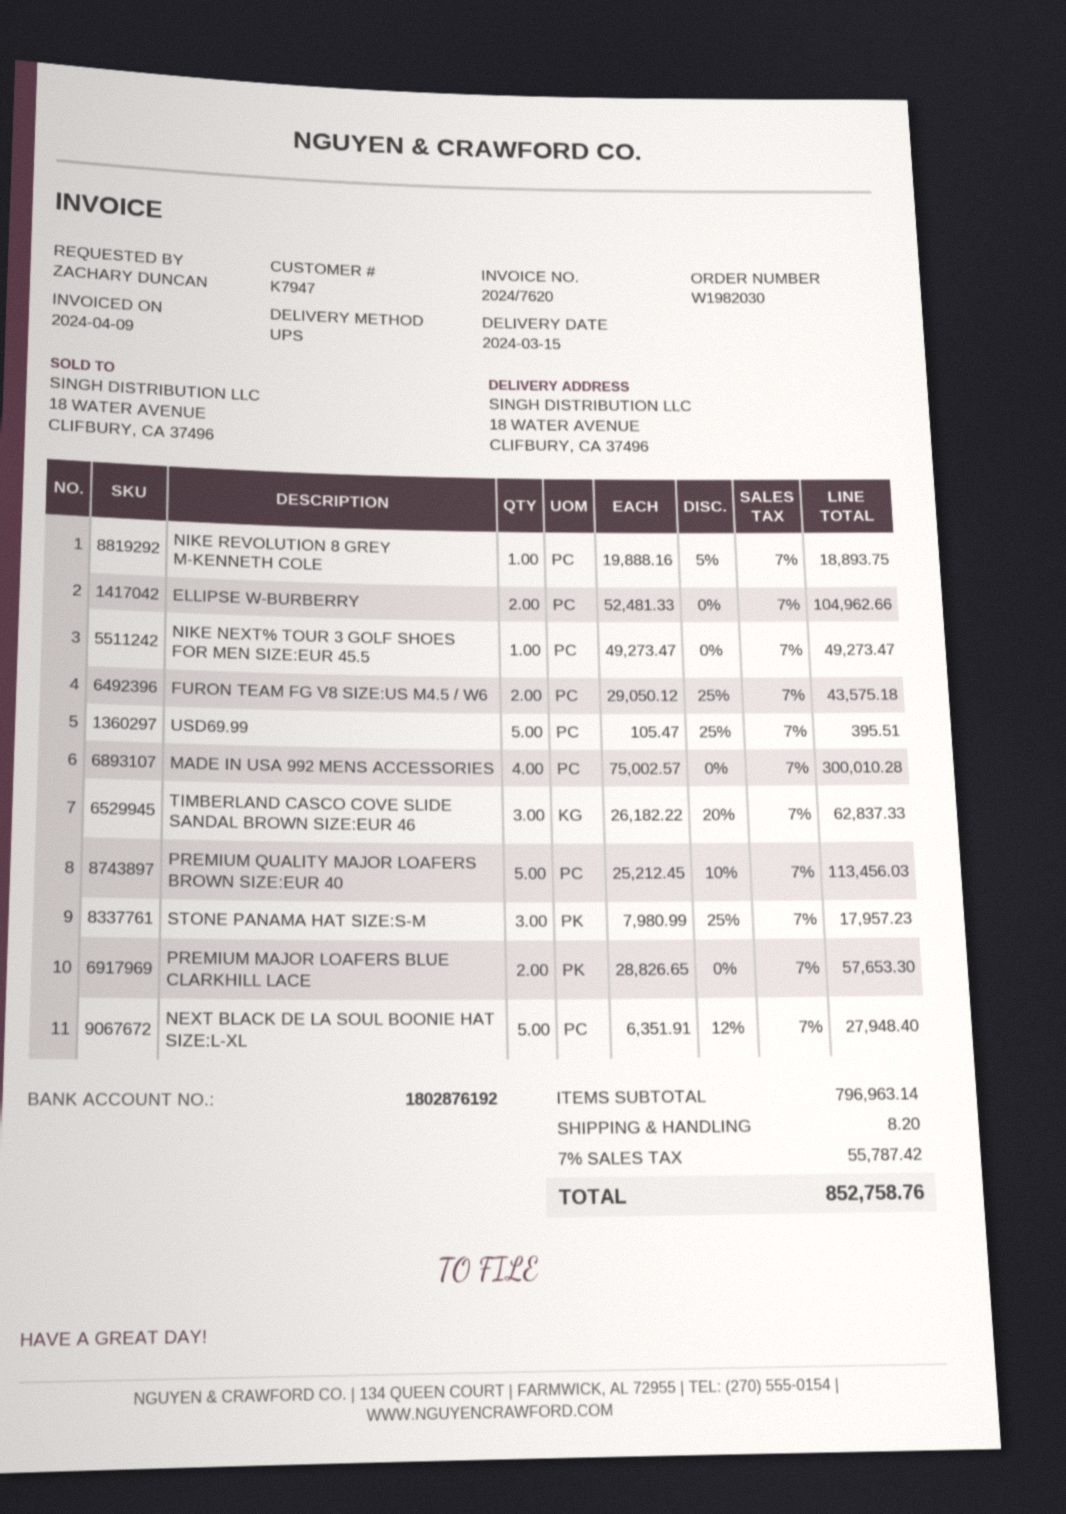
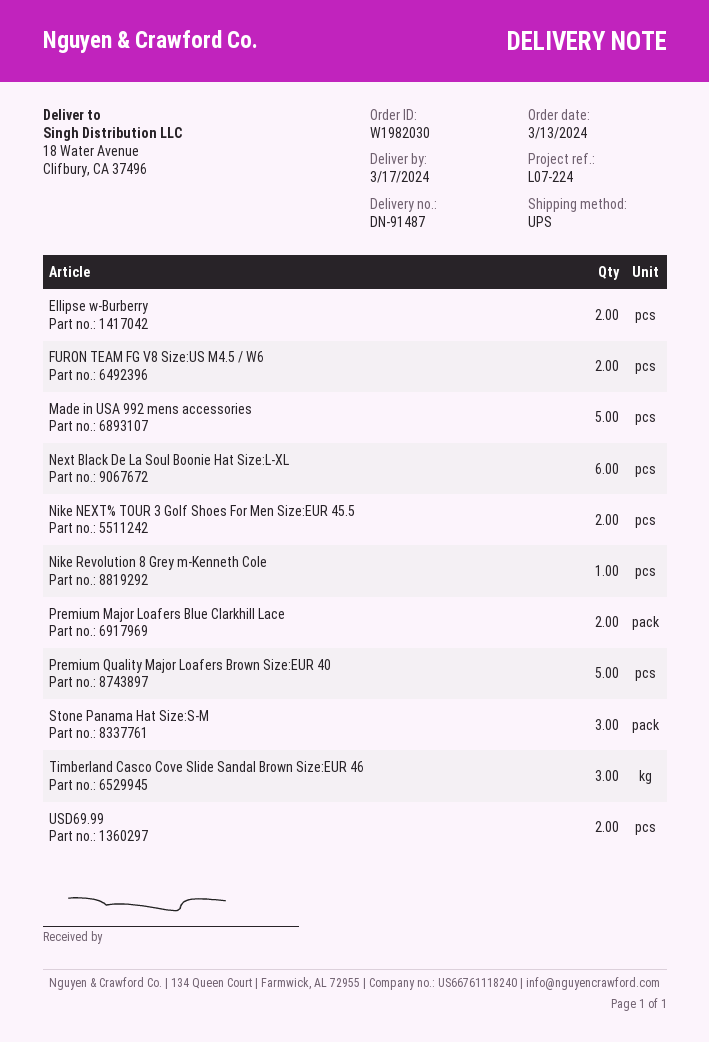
delivery date: 2024-03-15 -> 2024-03-17
NIKE NEXT% TOUR 3 GOLF SHOES FOR MEN SIZE:EUR 45.5: 1 -> 2
USD69.99: 5 -> 2
MADE IN USA 992 MENS ACCESSORIES: 4 -> 5
NEXT BLACK DE LA SOUL BOONIE HAT SIZE:L-XL: 5 -> 6

